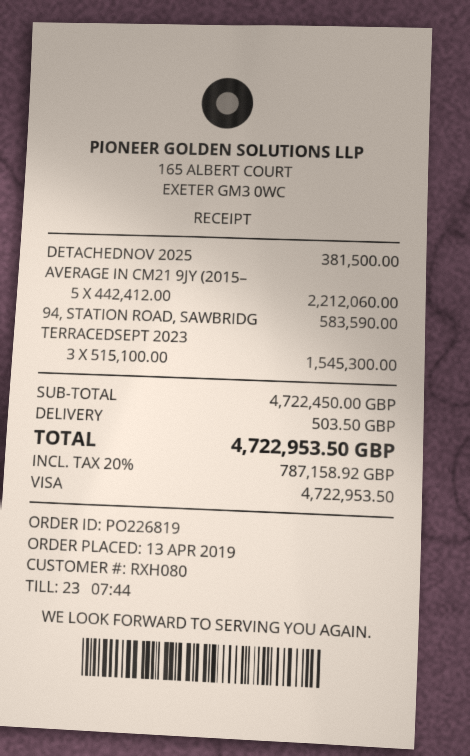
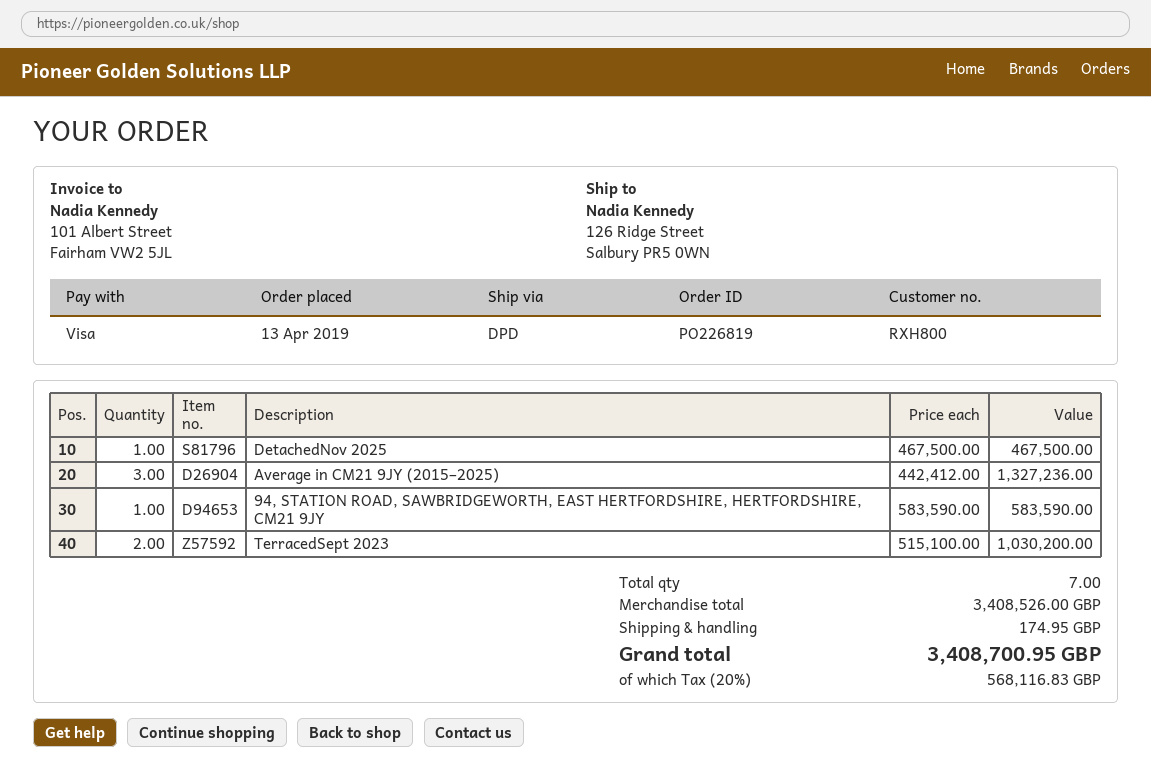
customer number: RXH080 -> RXH800
DETACHEDNOV 2025: 1 x 381500.00 = 381500.00 -> 1 x 467500.00 = 467500.00
AVERAGE IN CM21 9JY (2015–: 5 x 442412.00 = 2212060.00 -> 3 x 442412.00 = 1327236.00
TERRACEDSEPT 2023: 3 x 515100.00 = 1545300.00 -> 2 x 515100.00 = 1030200.00
subtotal: 4722450.00 -> 3408526.00
shipping: 503.50 -> 174.95
tax: 20% = 787158.92 -> 20% = 568116.83
total: 4722953.50 -> 3408700.95

